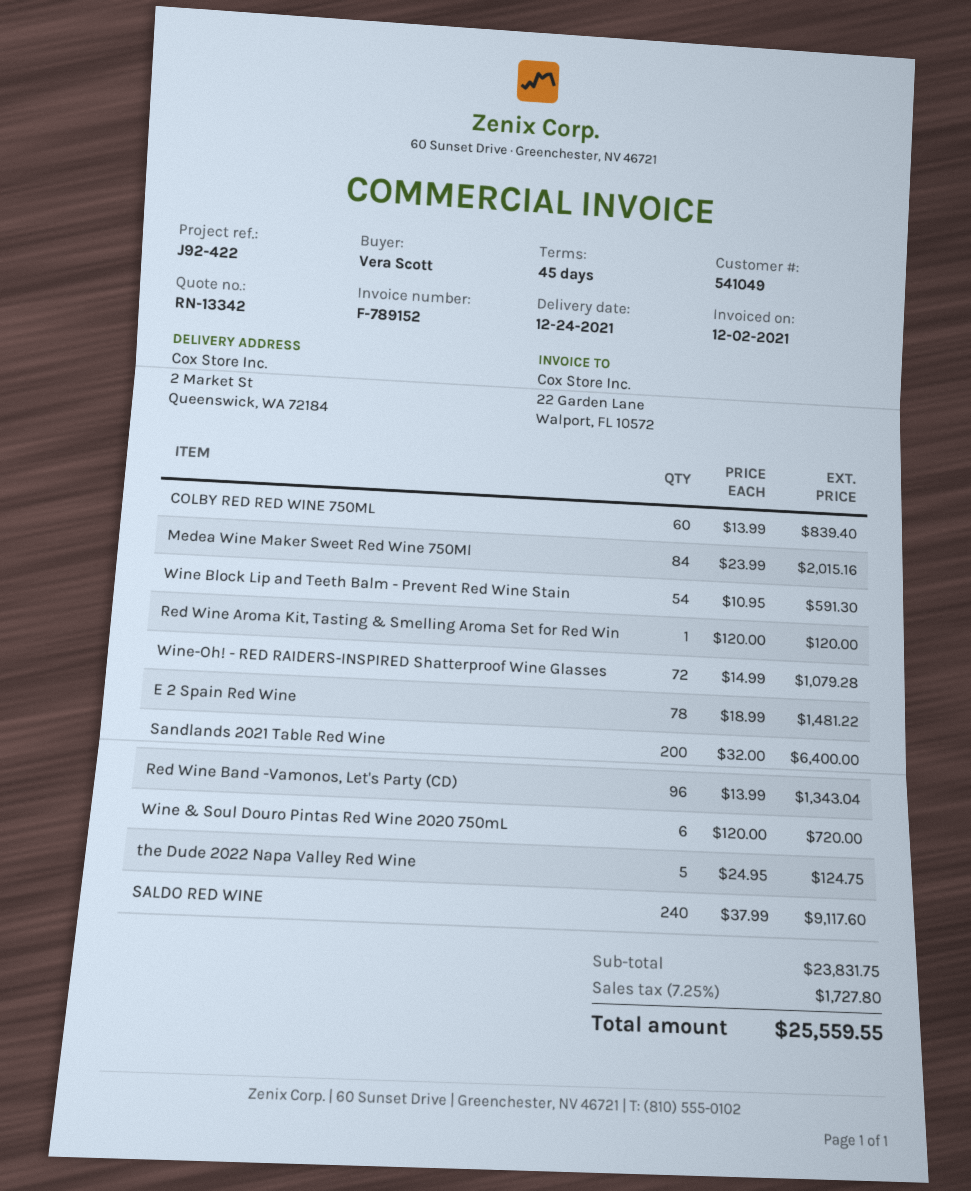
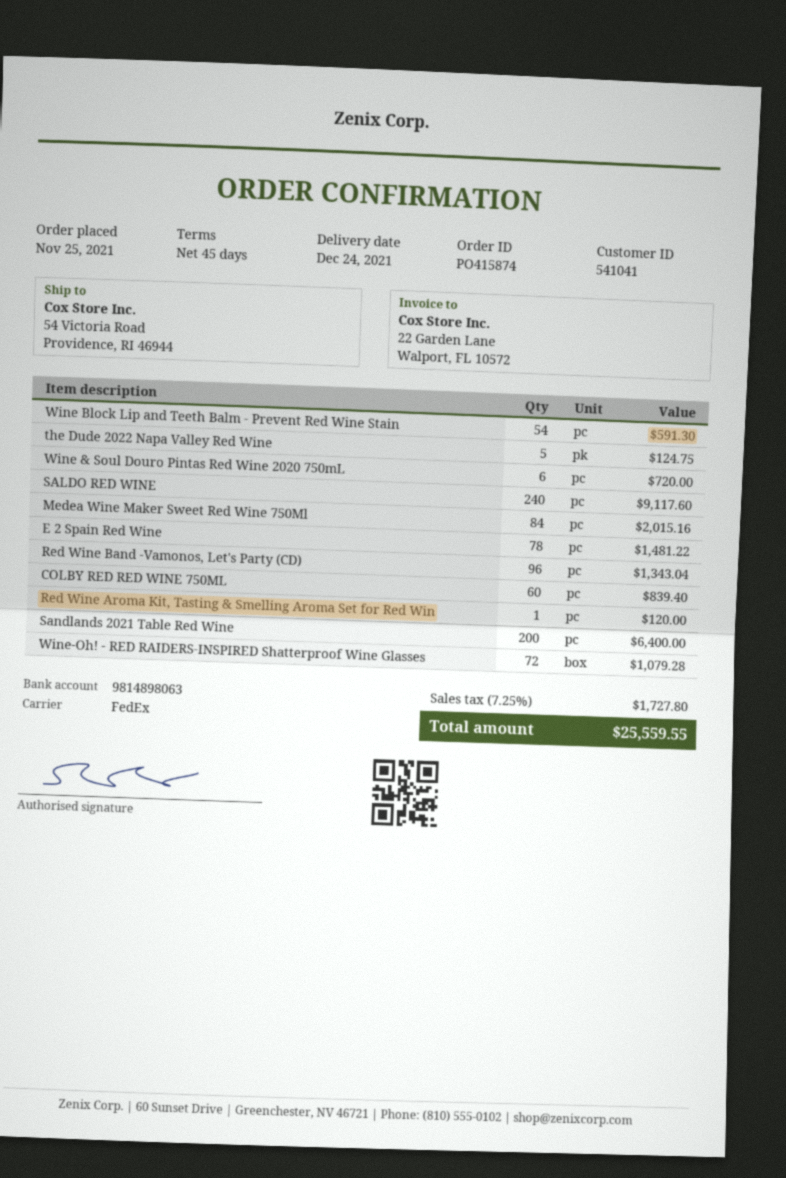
customer number: 541049 -> 541041
ship to: 2 Market St, Queenswick, WA 72184 -> 54 Victoria Road, Providence, RI 46944

